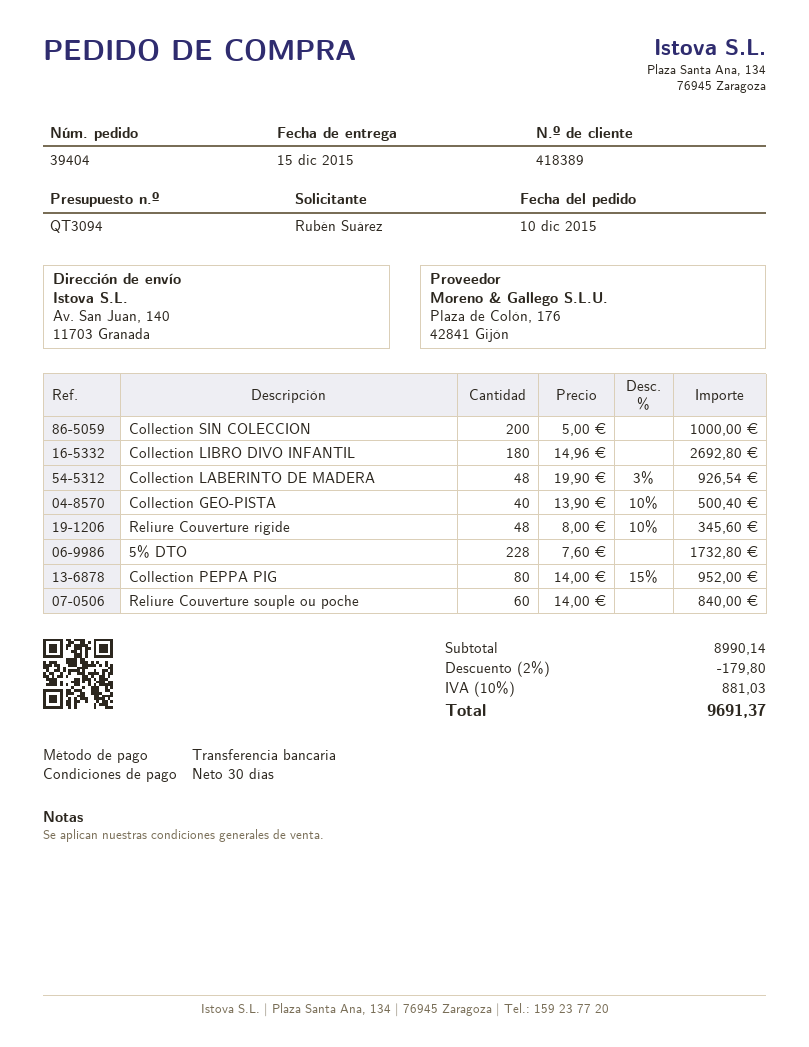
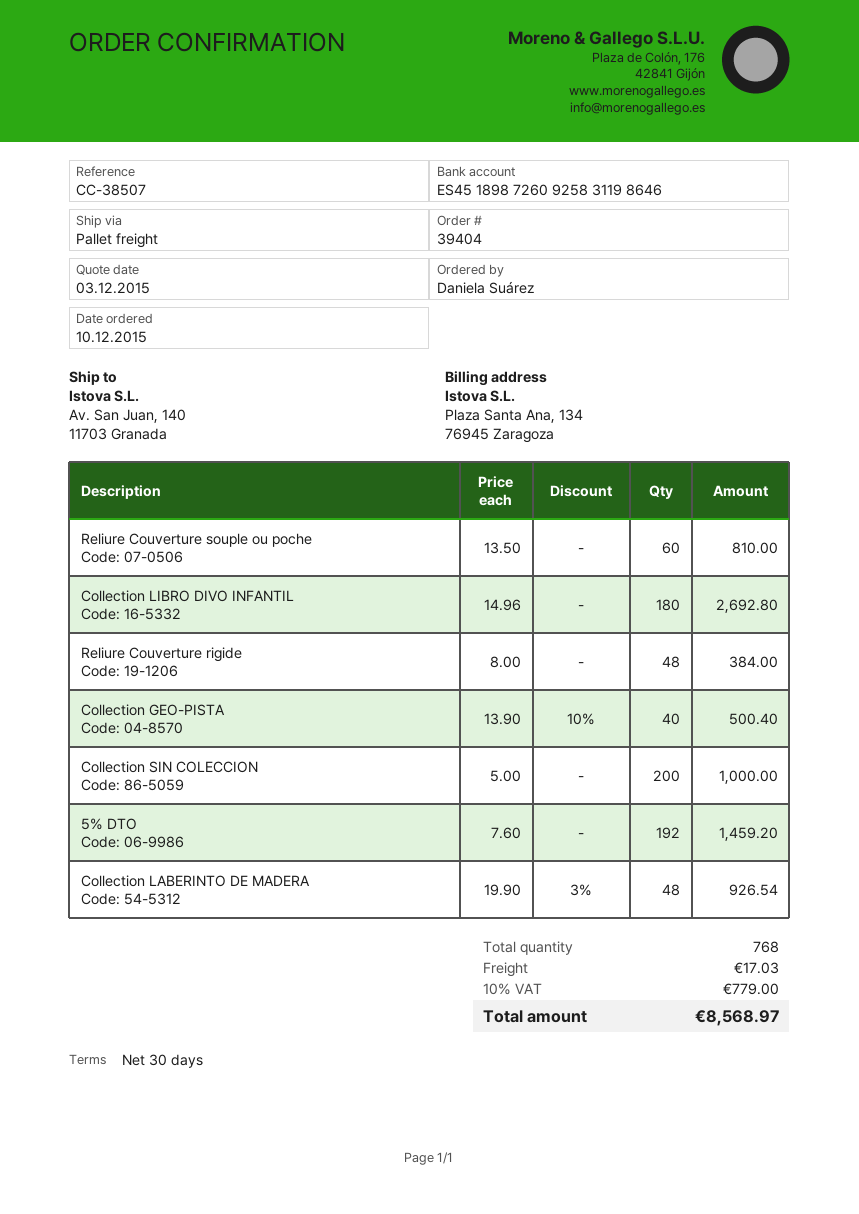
ordered by: Rubén Suárez -> Daniela Suárez
Reliure Couverture rigide: 48 x 8.00 - 10% = 345.60 -> 48 x 8.00 = 384.00
5% DTO: 228 x 7.60 = 1732.80 -> 192 x 7.60 = 1459.20
Collection PEPPA PIG: 80 x 14.00 - 15% = 952.00 -> none
Reliure Couverture souple ou poche: 60 x 14.00 = 840.00 -> 60 x 13.50 = 810.00
discount: 2% = 179.80 -> none
shipping: none -> 17.03
tax: 10% = 881.03 -> 10% = 779.00
total: 9691.37 -> 8568.97

